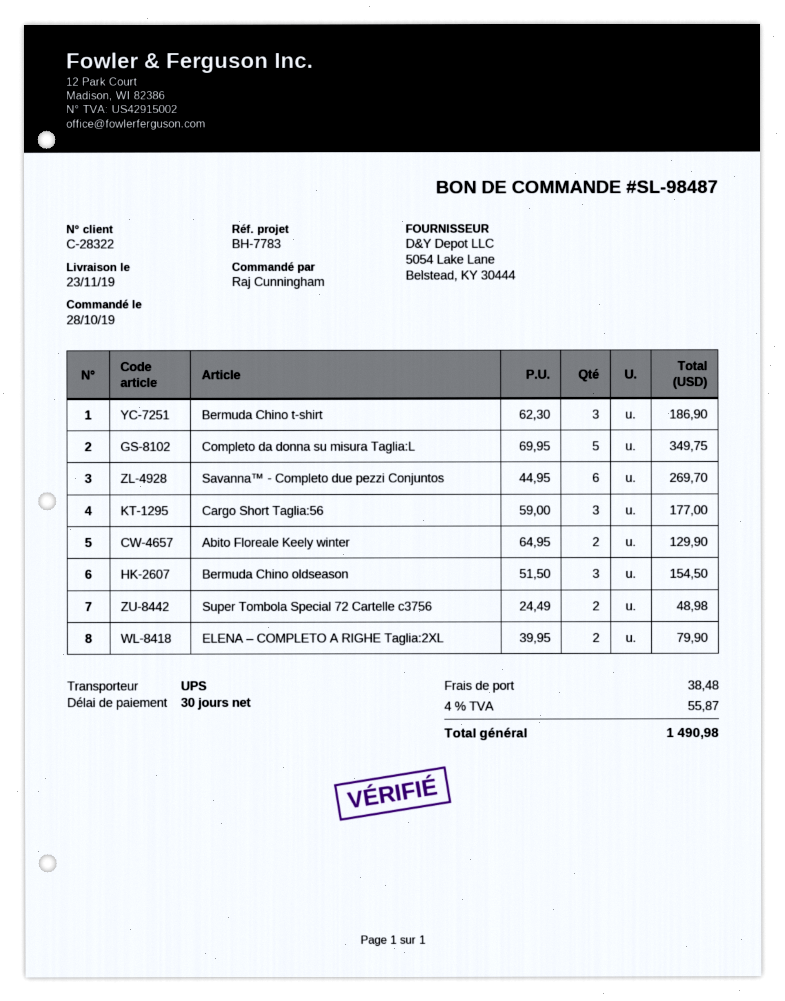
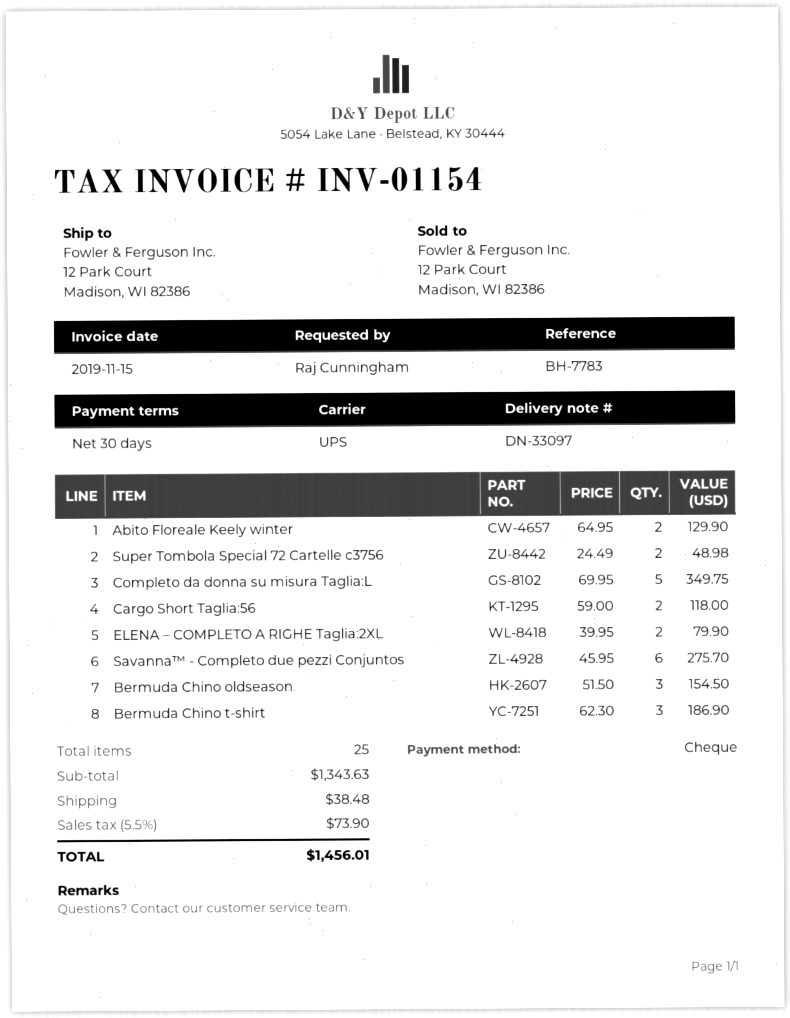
Savanna™ - Completo due pezzi Conjuntos: 6 x 44.95 = 269.70 -> 6 x 45.95 = 275.70
Cargo Short Taglia:56: 3 x 59.00 = 177.00 -> 2 x 59.00 = 118.00
tax: 4% = 55.87 -> 5.5% = 73.90
total: 1490.98 -> 1456.01

